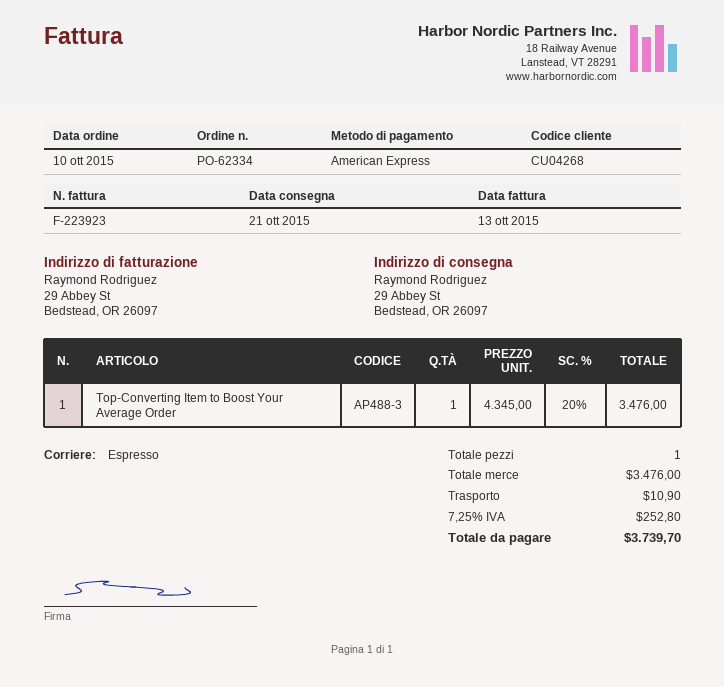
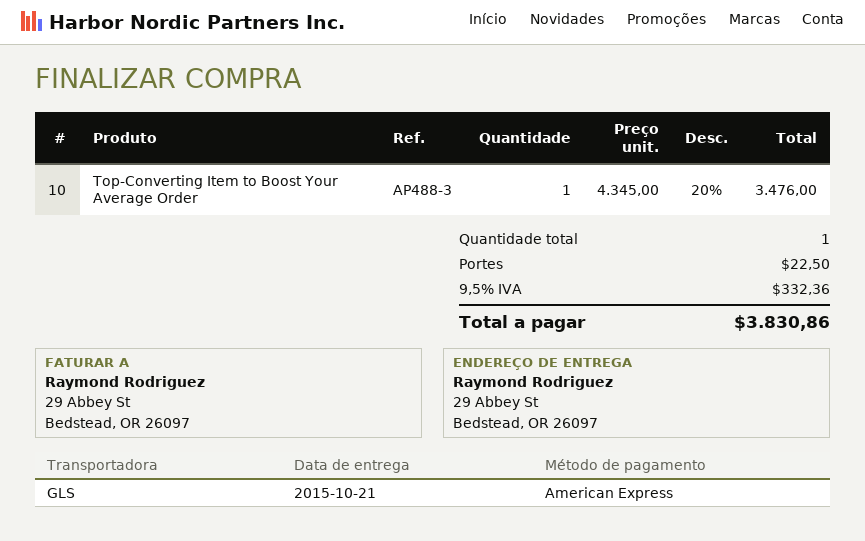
shipping method: express -> GLS
shipping: 10.90 -> 22.50
tax: 7.25% = 252.80 -> 9.5% = 332.36
total: 3739.70 -> 3830.86

